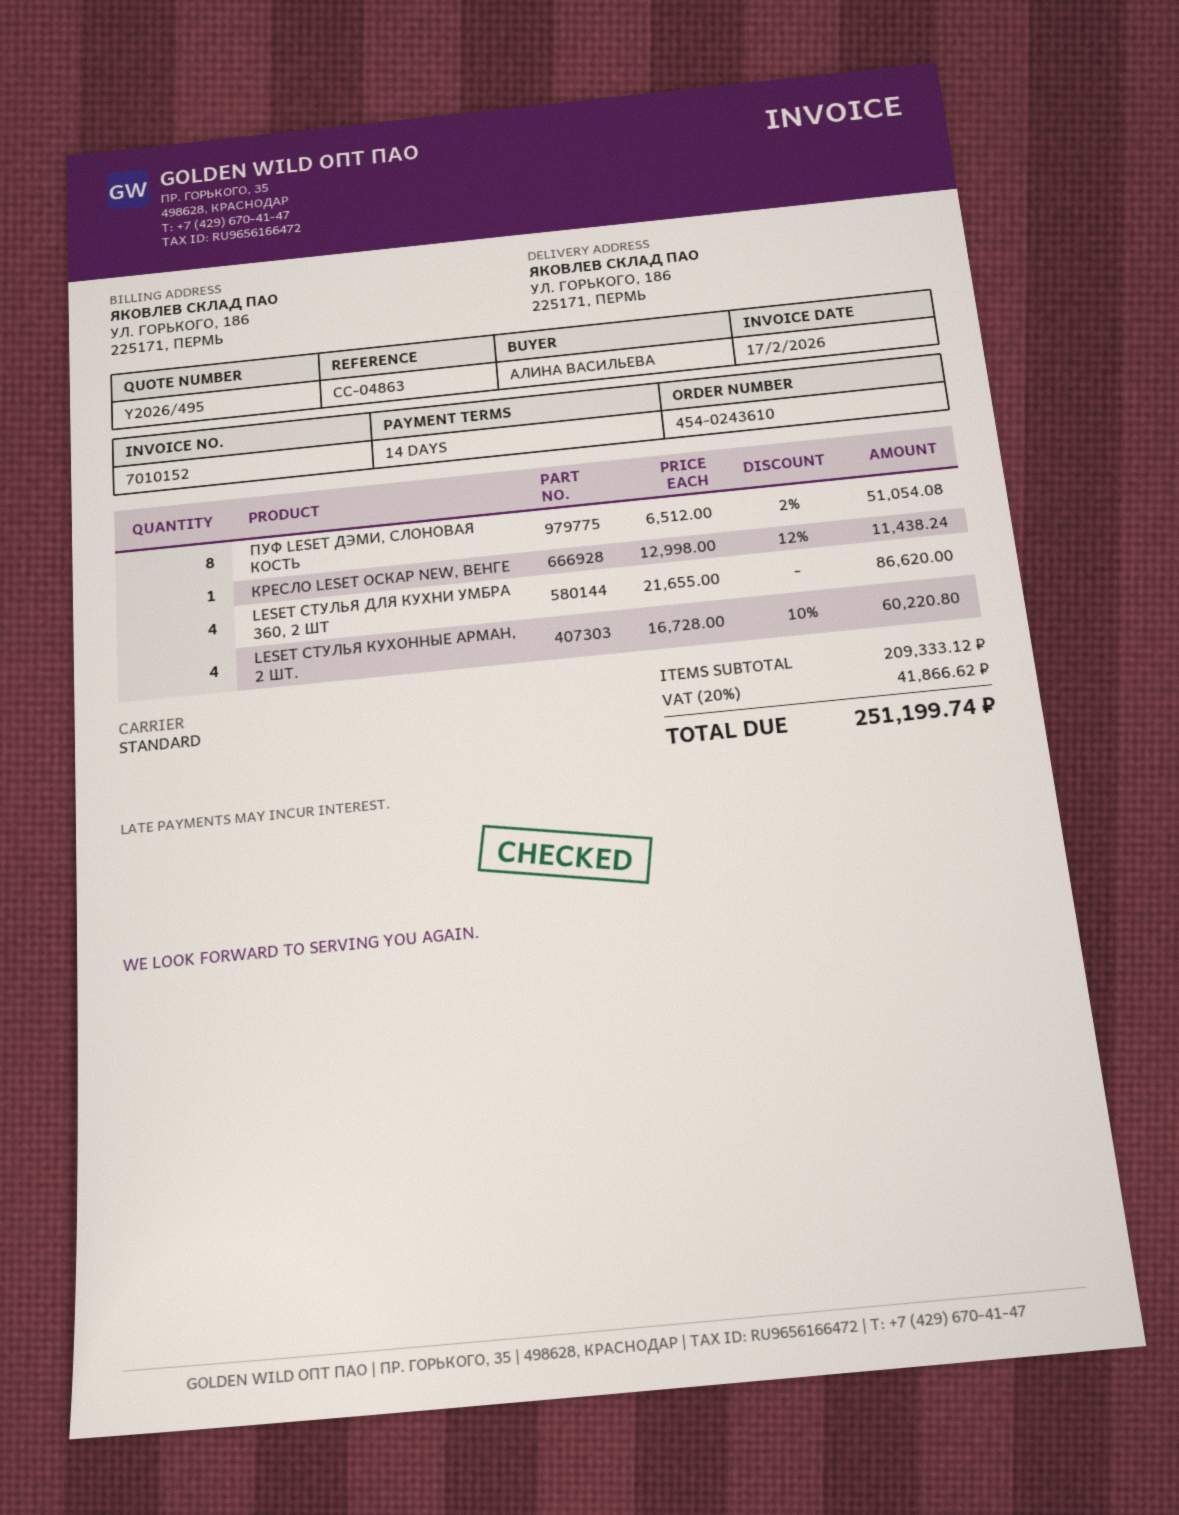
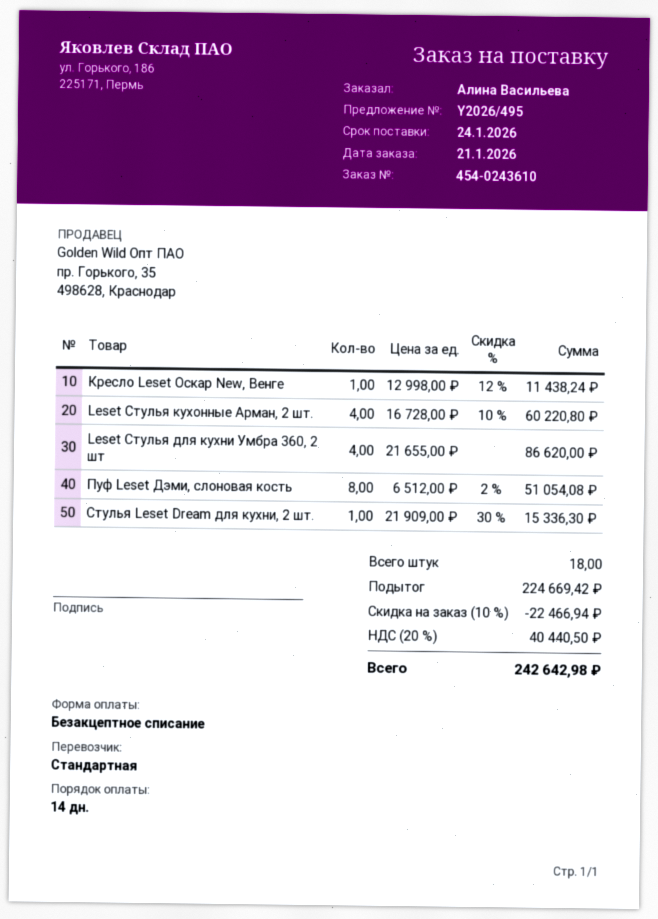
Стулья Leset Dream для кухни, 2 шт.: none -> 1 x 21909.00 - 30% = 15336.30
subtotal: 209333.12 -> 224669.42
discount: none -> 10% = 22466.94
tax: 20% = 41866.62 -> 20% = 40440.50
total: 251199.74 -> 242642.98

